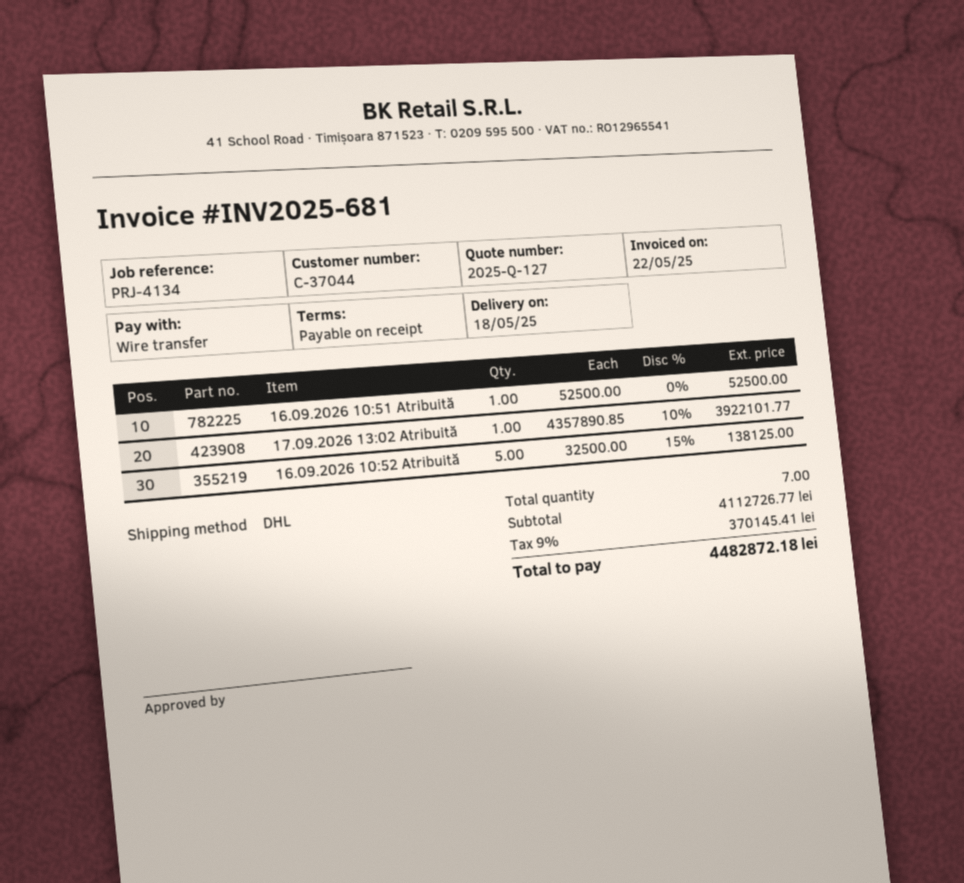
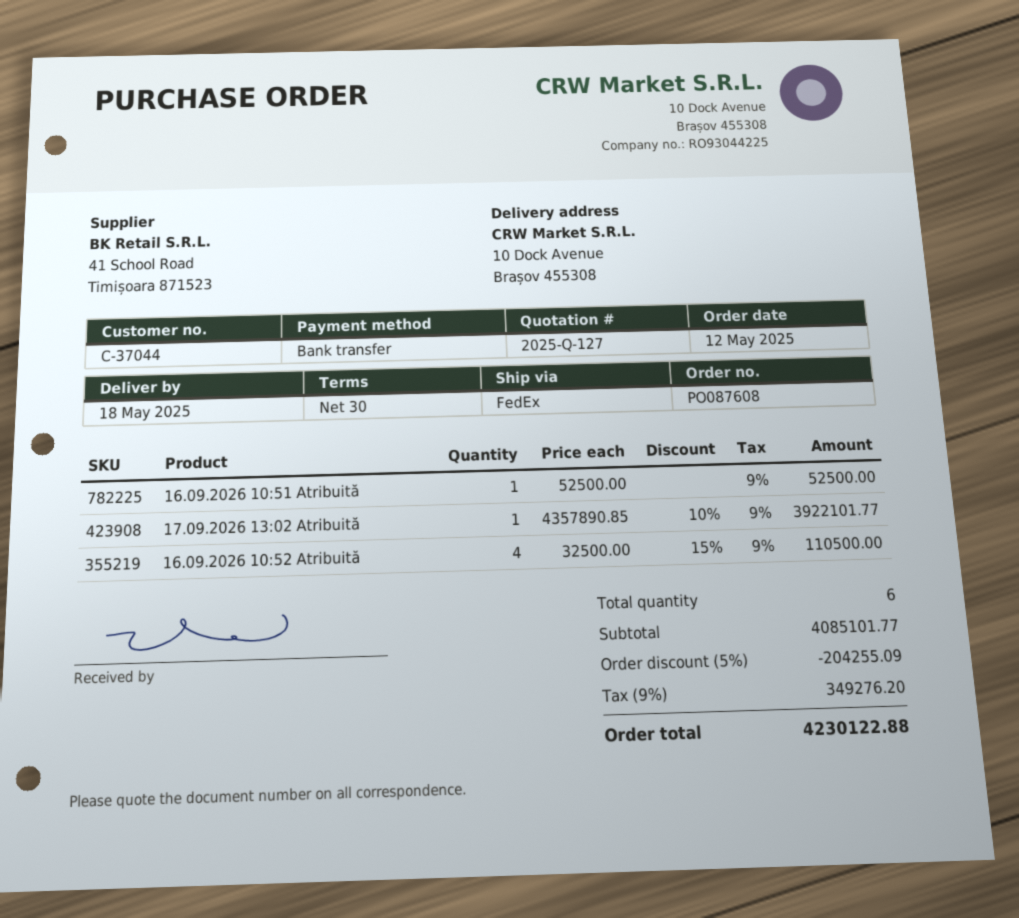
payment terms: on receipt -> 30 days
shipping method: DHL -> FedEx
16.09.2026 10:52 Atribuită: 5 x 32500.00 - 15% = 138125.00 -> 4 x 32500.00 - 15% = 110500.00
total quantity: 7 -> 6
subtotal: 4112726.77 -> 4085101.77
discount: none -> 5% = 204255.09
tax: 9% = 370145.41 -> 9% = 349276.20
total: 4482872.18 -> 4230122.88

